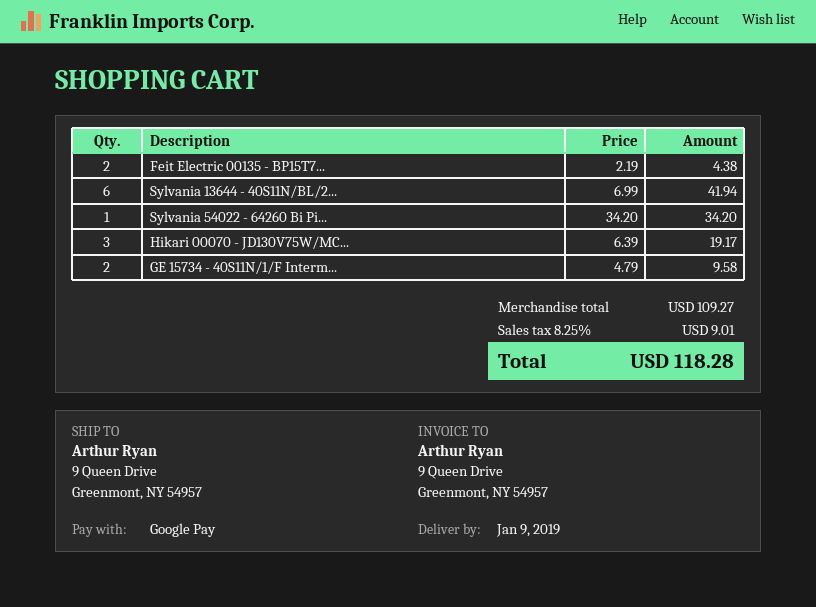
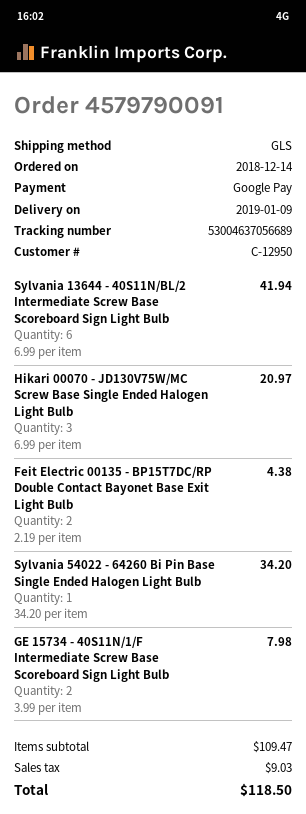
Hikari 00070 - JD130V75W/MC...: 3 x 6.39 = 19.17 -> 3 x 6.99 = 20.97
GE 15734 - 40S11N/1/F Interm...: 2 x 4.79 = 9.58 -> 2 x 3.99 = 7.98
subtotal: 109.27 -> 109.47
tax: 9.01 -> 9.03
total: 118.28 -> 118.50

